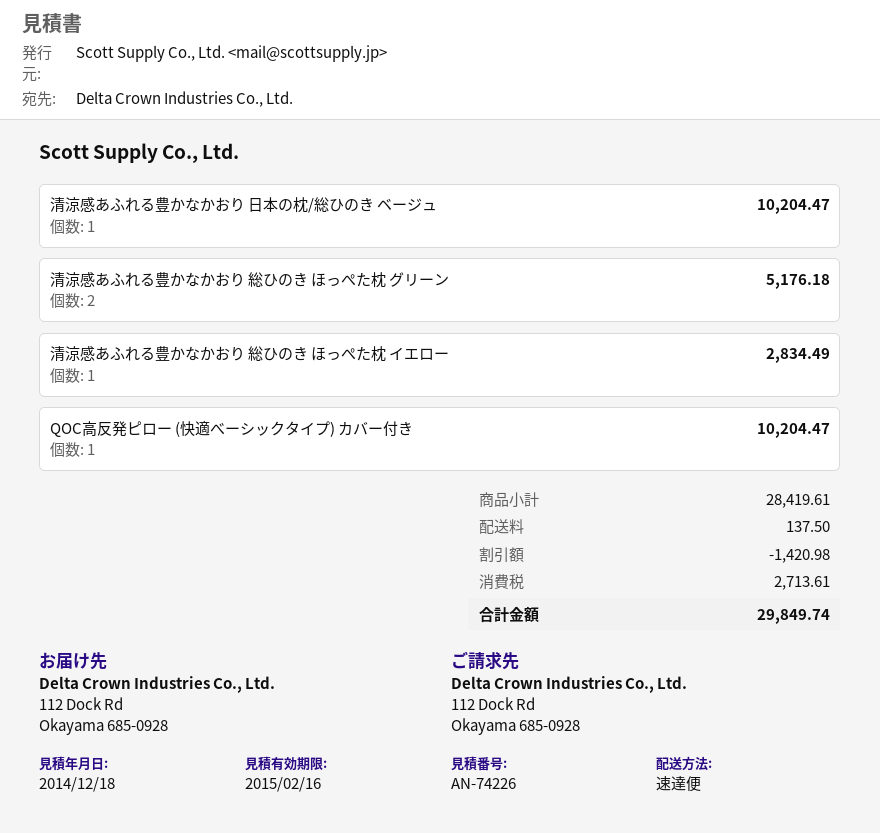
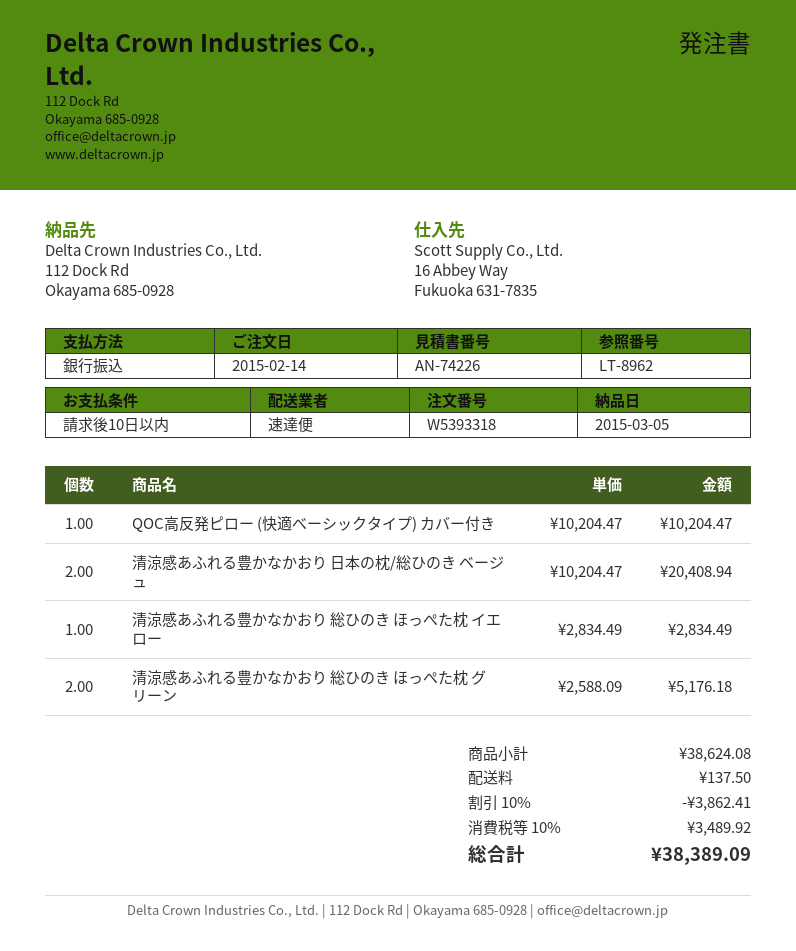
清涼感あふれる豊かなかおり 日本の枕/総ひのき ベージュ: 1 for 10204.47 -> 2 for 20408.94
subtotal: 28419.61 -> 38624.08
discount: 1420.98 -> 3862.41
tax: 2713.61 -> 3489.92
total: 29849.74 -> 38389.09

